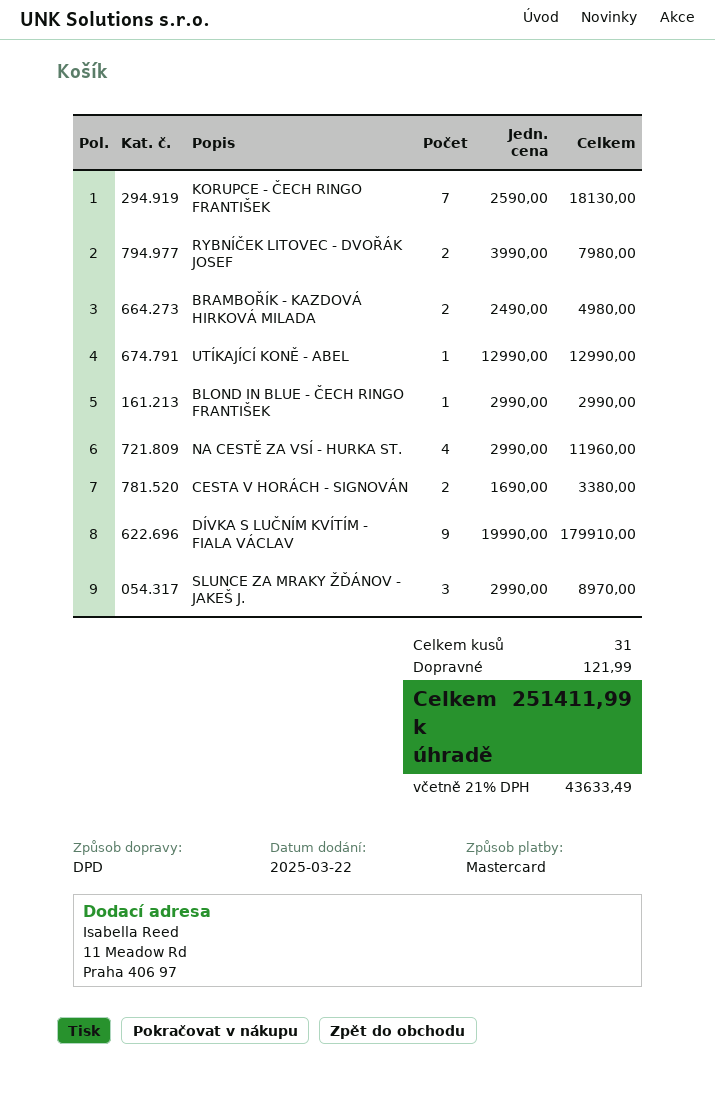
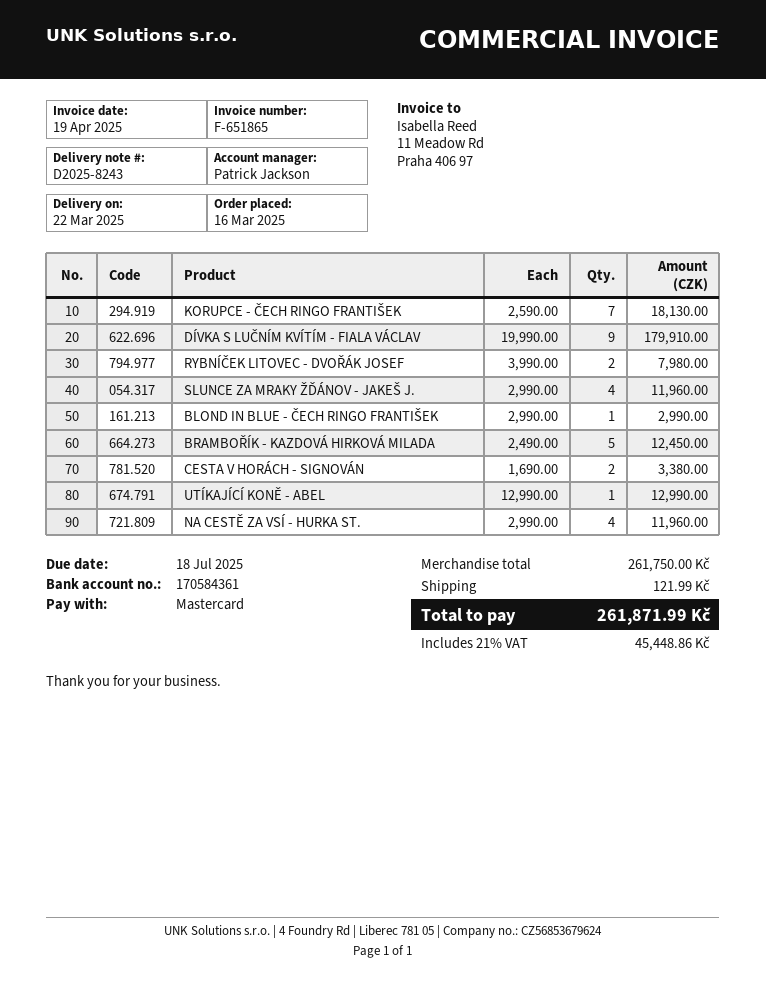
BRAMBOŘÍK - KAZDOVÁ HIRKOVÁ MILADA: 2 x 2490.00 = 4980.00 -> 5 x 2490.00 = 12450.00
SLUNCE ZA MRAKY ŽĎÁNOV - JAKEŠ J.: 3 x 2990.00 = 8970.00 -> 4 x 2990.00 = 11960.00
tax: 21% = 43633.49 -> 21% = 45448.86
total: 251411.99 -> 261871.99

